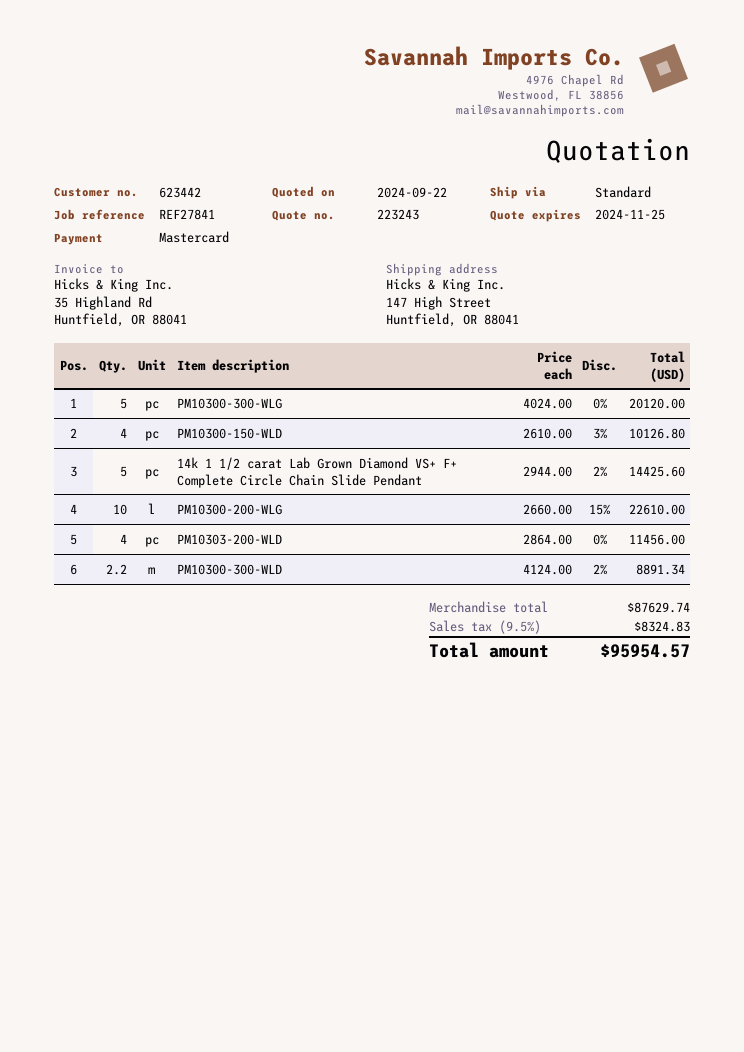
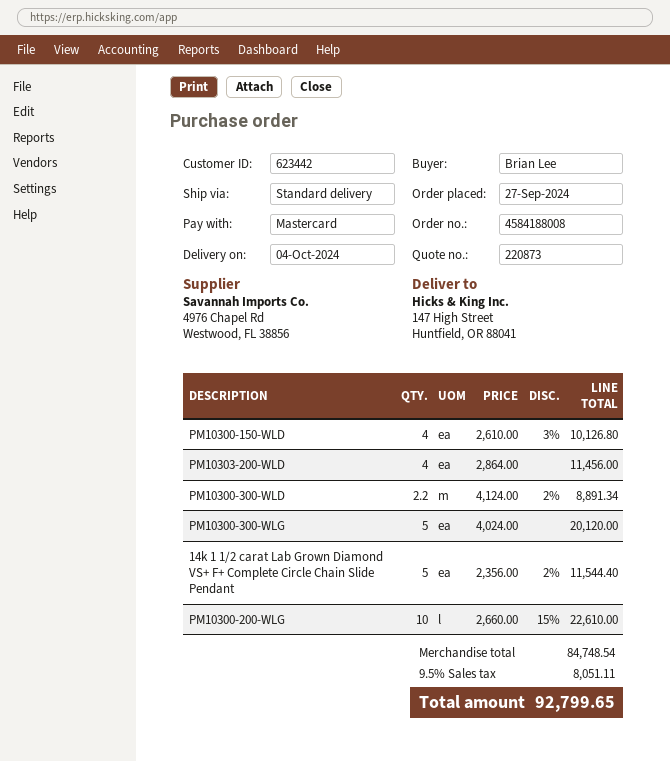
quote number: 223243 -> 220873
14k 1 1/2 carat Lab Grown Diamond VS+ F+ Complete Circle Chain Slide Pendant: 5 x 2944.00 - 2% = 14425.60 -> 5 x 2356.00 - 2% = 11544.40
subtotal: 87629.74 -> 84748.54
tax: 9.5% = 8324.83 -> 9.5% = 8051.11
total: 95954.57 -> 92799.65

